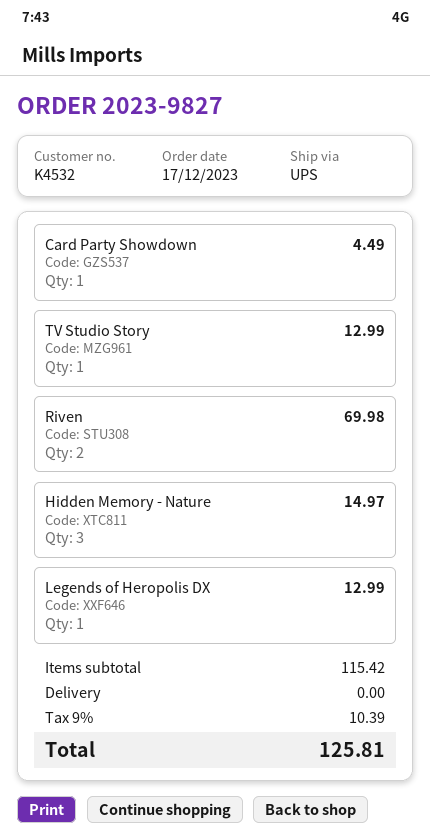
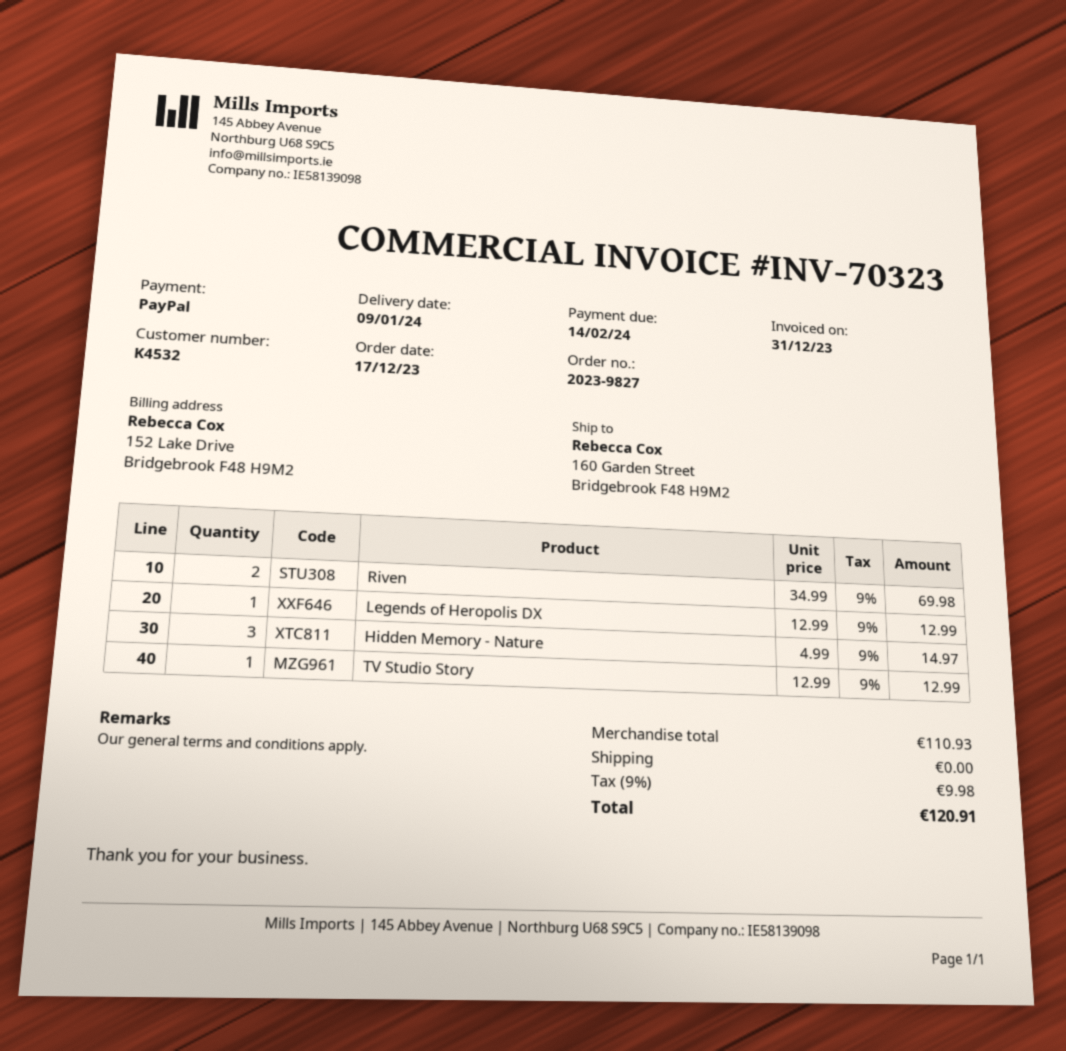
Card Party Showdown: 1 for 4.49 -> none
subtotal: 115.42 -> 110.93
tax: 9% = 10.39 -> 9% = 9.98
total: 125.81 -> 120.91

